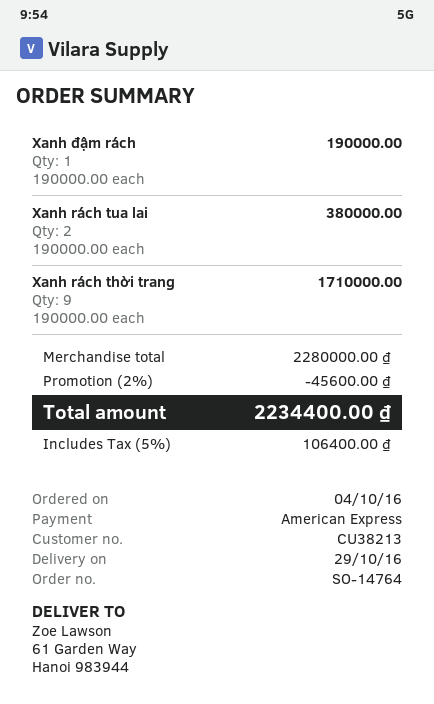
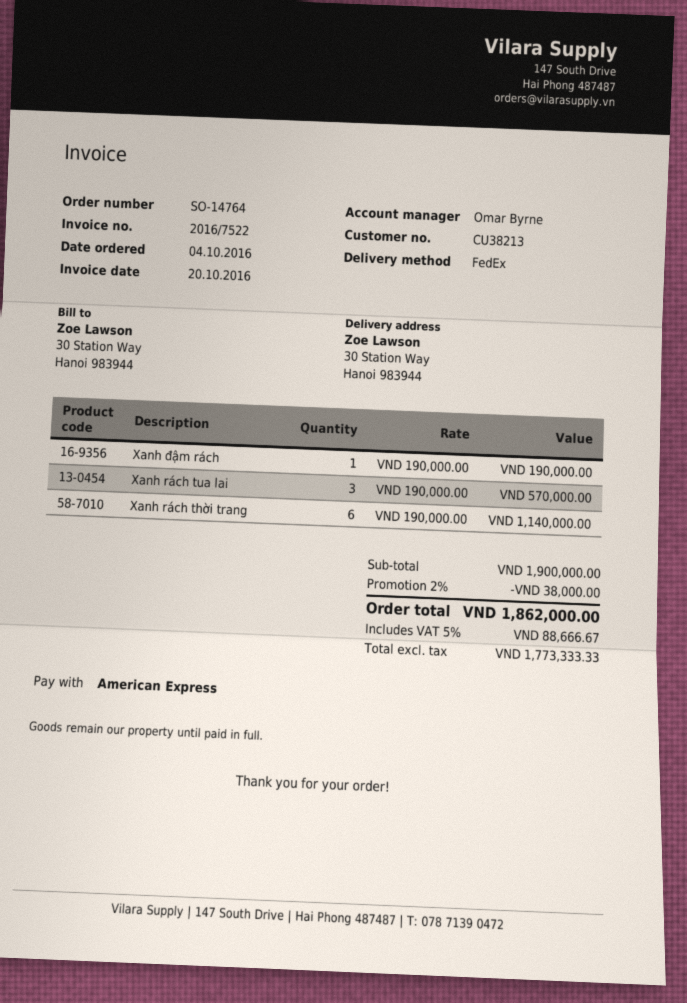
ship to: 61 Garden Way, Hanoi 983944 -> 30 Station Way, Hanoi 983944
Xanh rách tua lai: 2 x 190000.00 = 380000.00 -> 3 x 190000.00 = 570000.00
Xanh rách thời trang: 9 x 190000.00 = 1710000.00 -> 6 x 190000.00 = 1140000.00
subtotal: 2280000.00 -> 1900000.00
discount: 2% = 45600.00 -> 2% = 38000.00
tax: 5% = 106400.00 -> 5% = 88666.67
total: 2234400.00 -> 1862000.00

